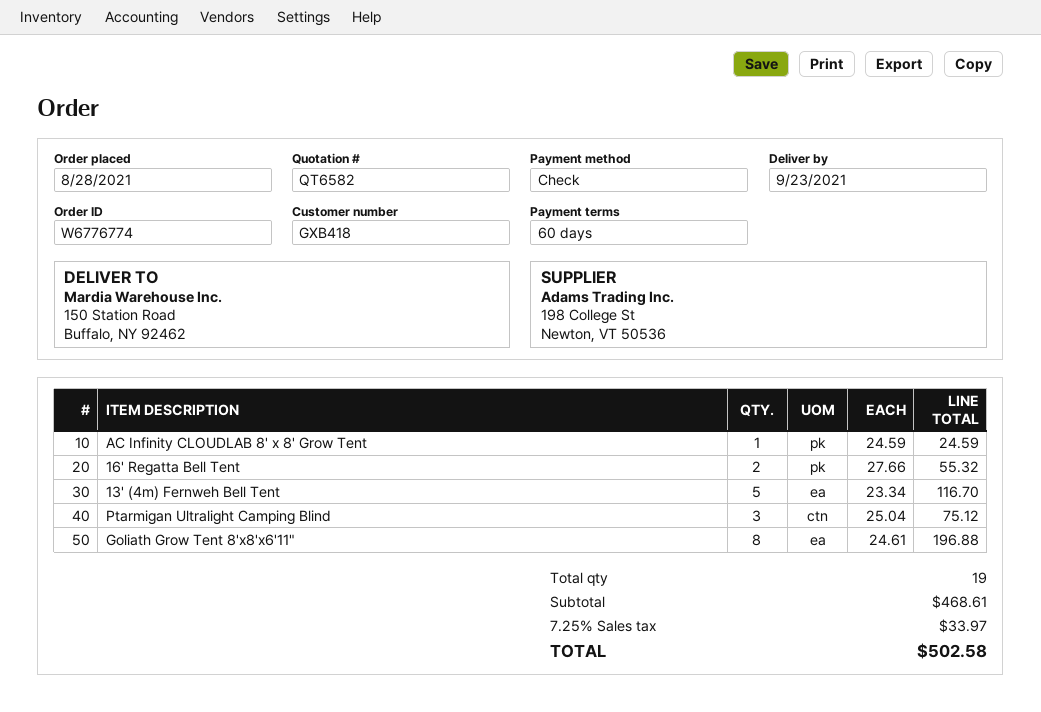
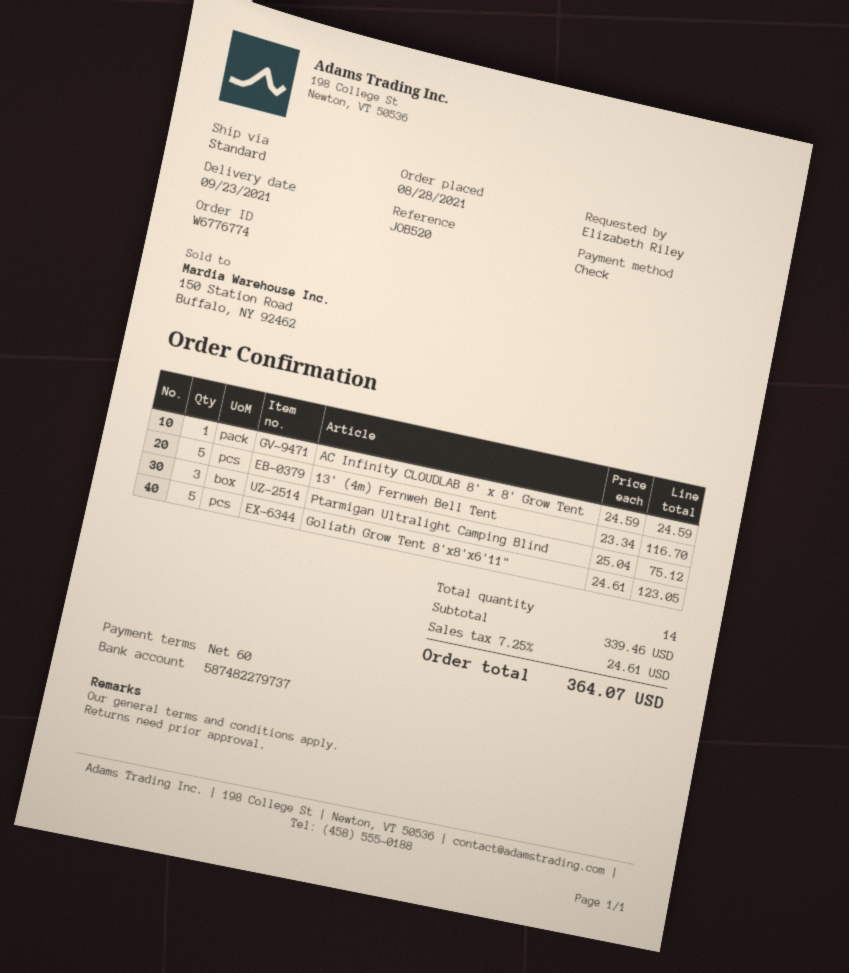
16' Regatta Bell Tent: 2 x 27.66 = 55.32 -> none
Goliath Grow Tent 8'x8'x6'11": 8 x 24.61 = 196.88 -> 5 x 24.61 = 123.05
total quantity: 19 -> 14
subtotal: 468.61 -> 339.46
tax: 7.25% = 33.97 -> 7.25% = 24.61
total: 502.58 -> 364.07

